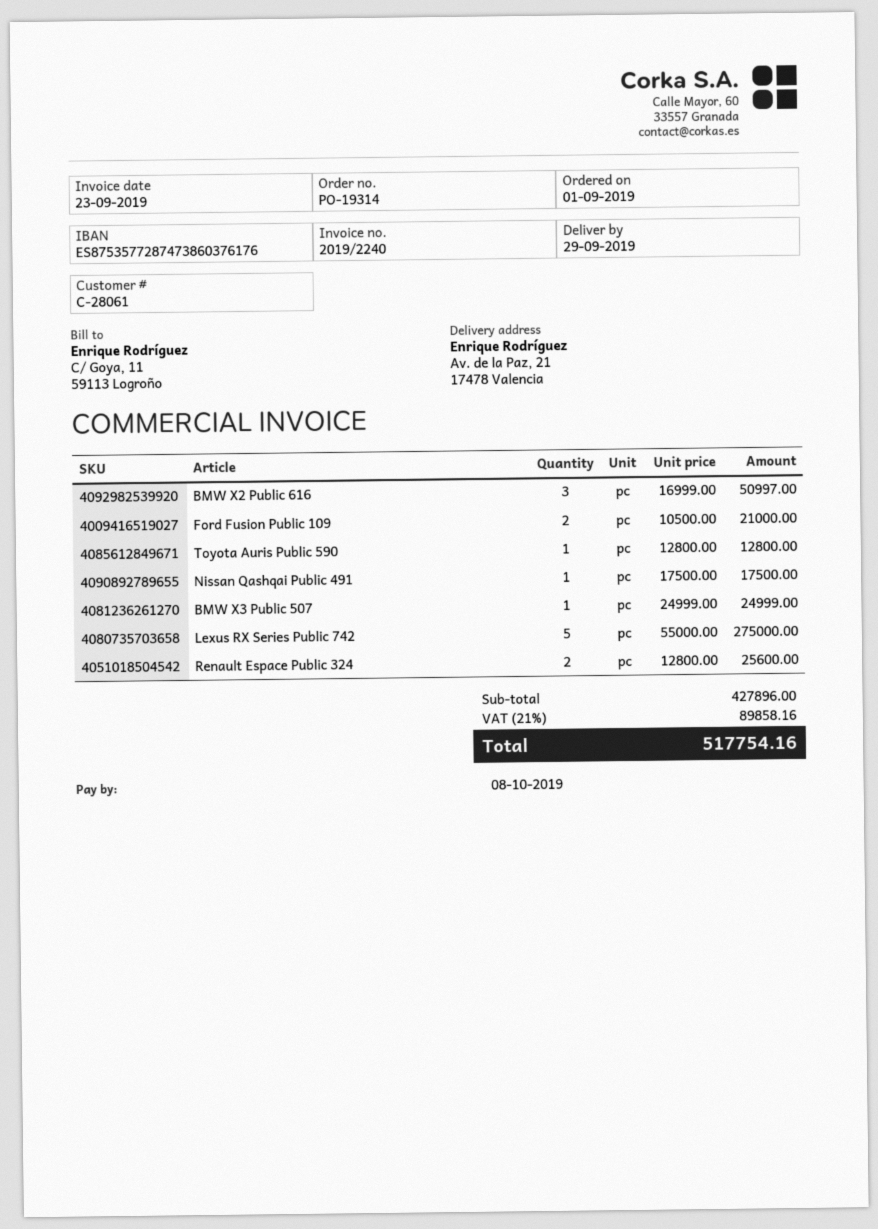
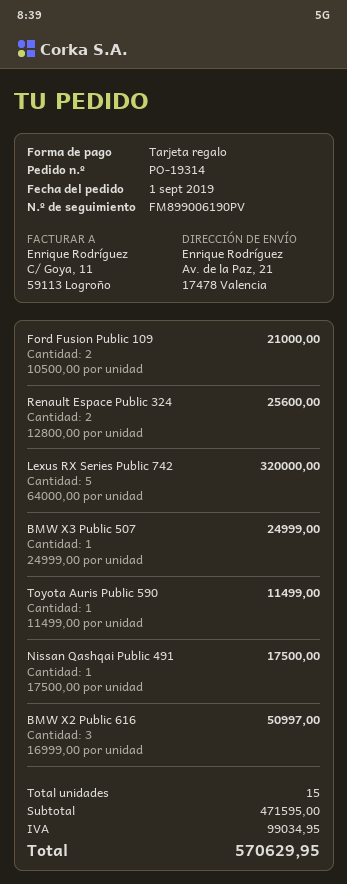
Toyota Auris Public 590: 1 x 12800.00 = 12800.00 -> 1 x 11499.00 = 11499.00
Lexus RX Series Public 742: 5 x 55000.00 = 275000.00 -> 5 x 64000.00 = 320000.00
subtotal: 427896.00 -> 471595.00
tax: 89858.16 -> 99034.95
total: 517754.16 -> 570629.95

